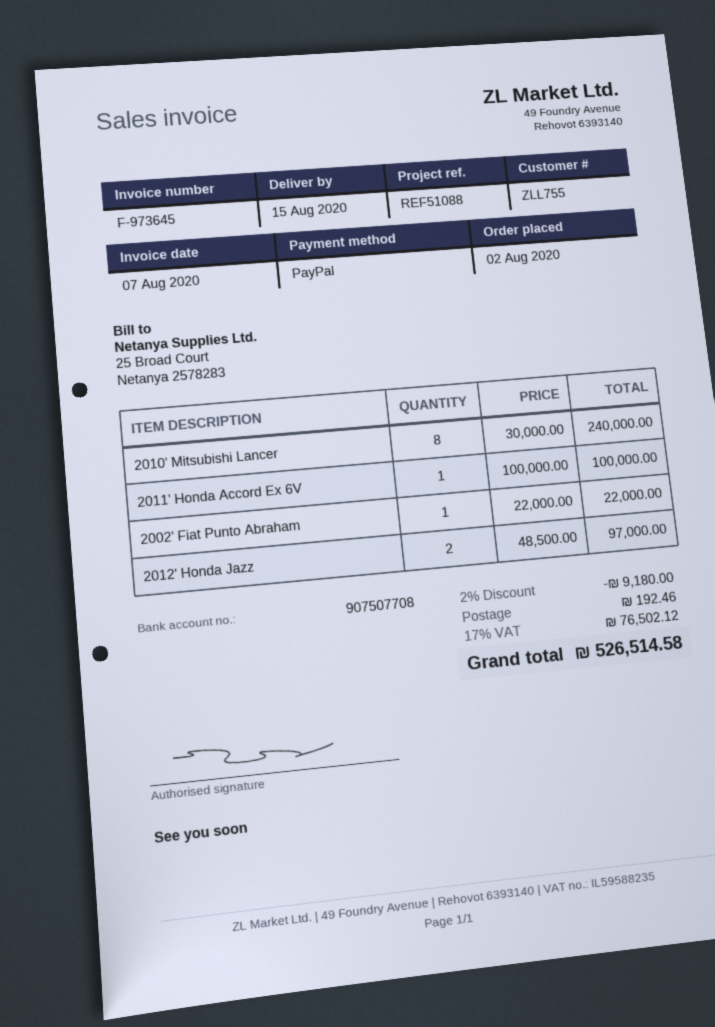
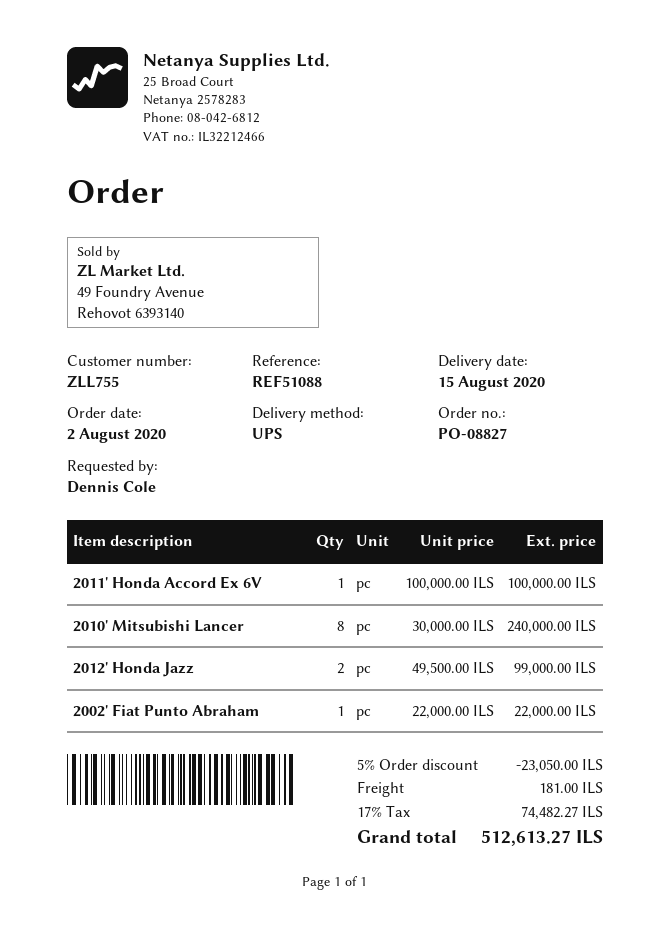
2012' Honda Jazz: 2 x 48500.00 = 97000.00 -> 2 x 49500.00 = 99000.00
discount: 2% = 9180.00 -> 5% = 23050.00
shipping: 192.46 -> 181.00
tax: 17% = 76502.12 -> 17% = 74482.27
total: 526514.58 -> 512613.27

